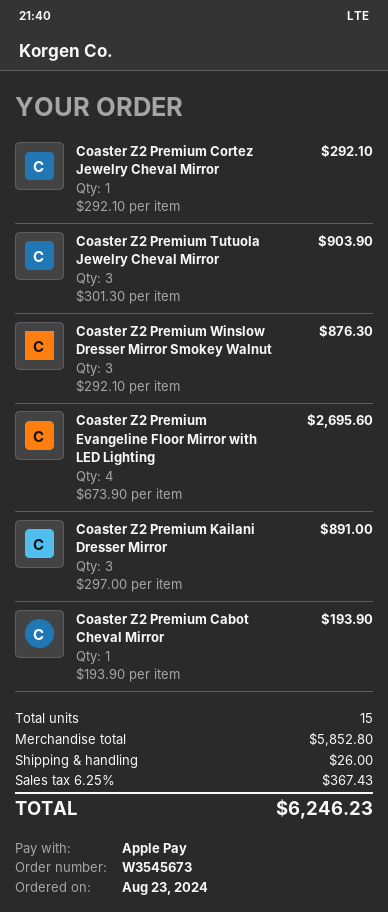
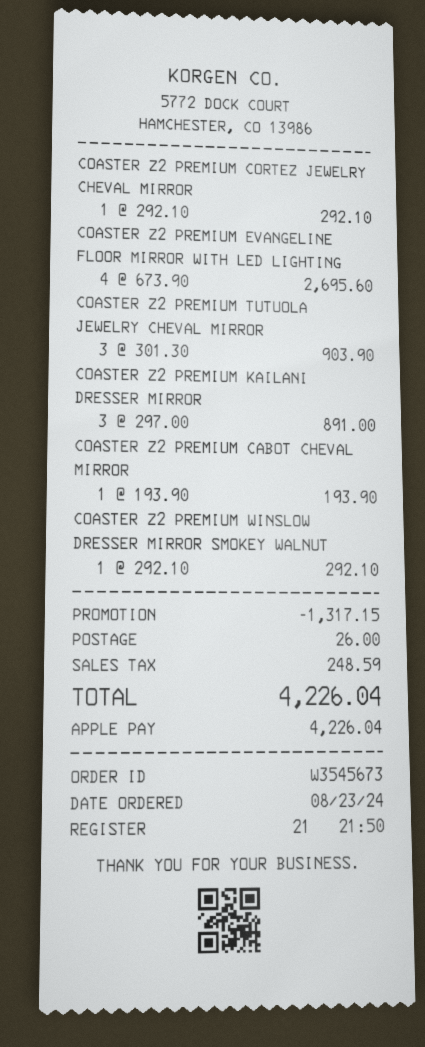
Coaster Z2 Premium Winslow Dresser Mirror Smokey Walnut: 3 x 292.10 = 876.30 -> 1 x 292.10 = 292.10
discount: none -> 1317.15
tax: 367.43 -> 248.59
total: 6246.23 -> 4226.04

